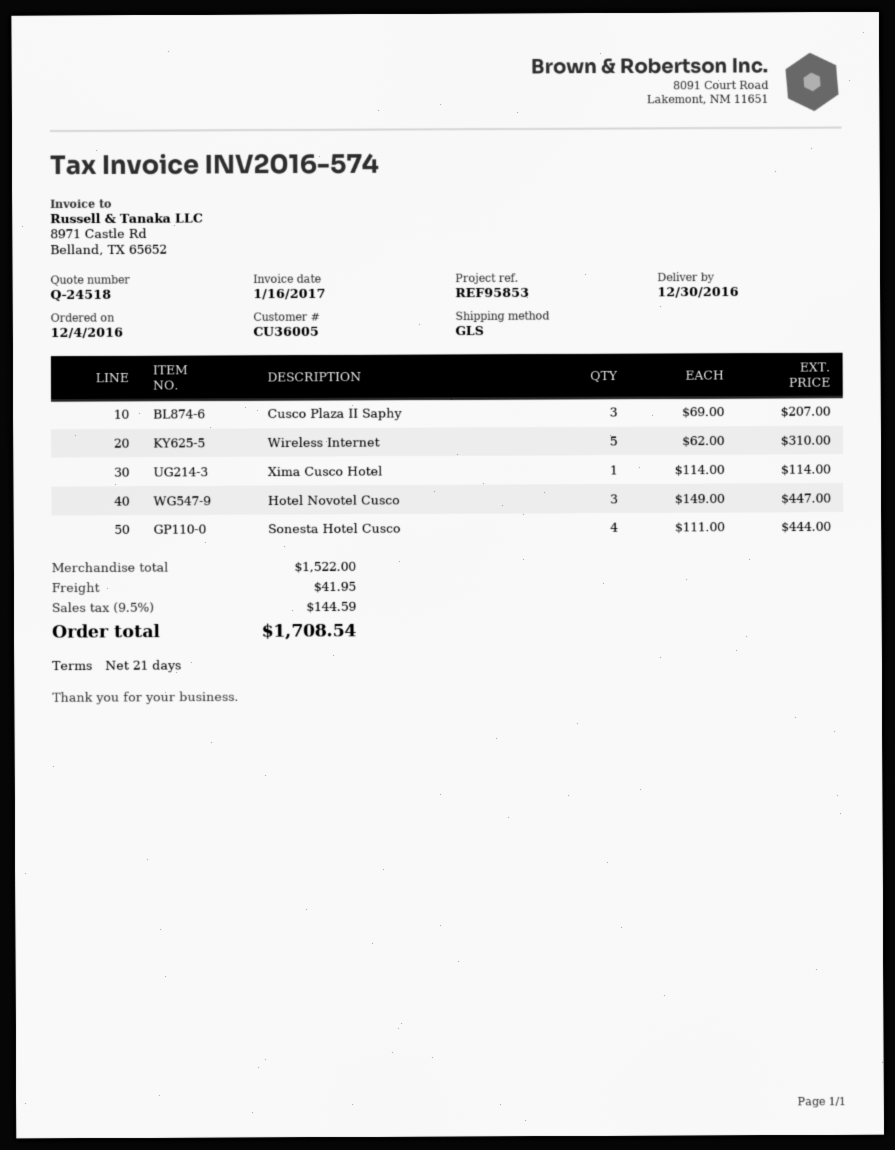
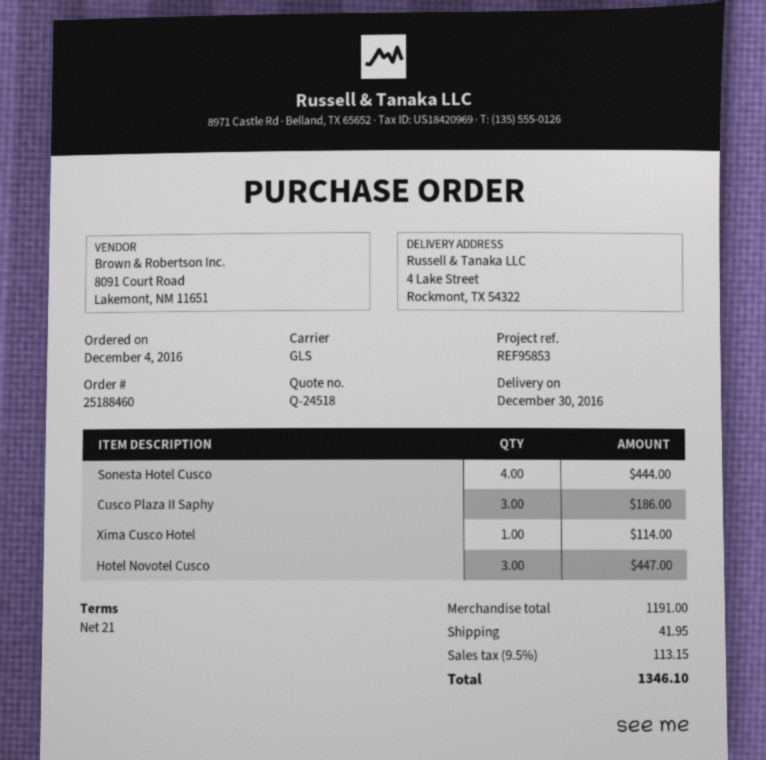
Cusco Plaza II Saphy: 3 for 207.00 -> 3 for 186.00
Wireless Internet: 5 for 310.00 -> none
subtotal: 1522.00 -> 1191.00
tax: 9.5% = 144.59 -> 9.5% = 113.15
total: 1708.54 -> 1346.10

